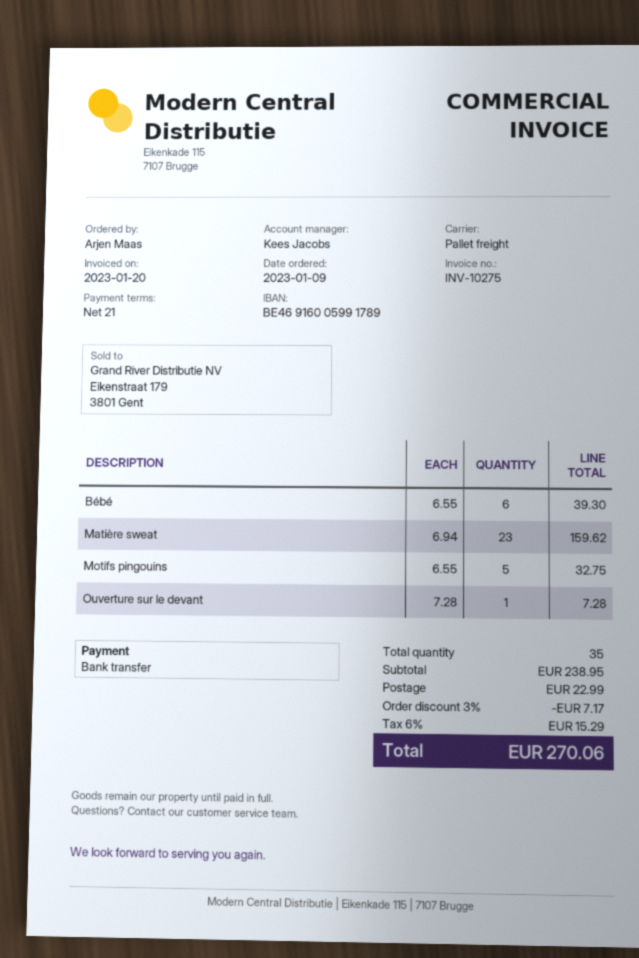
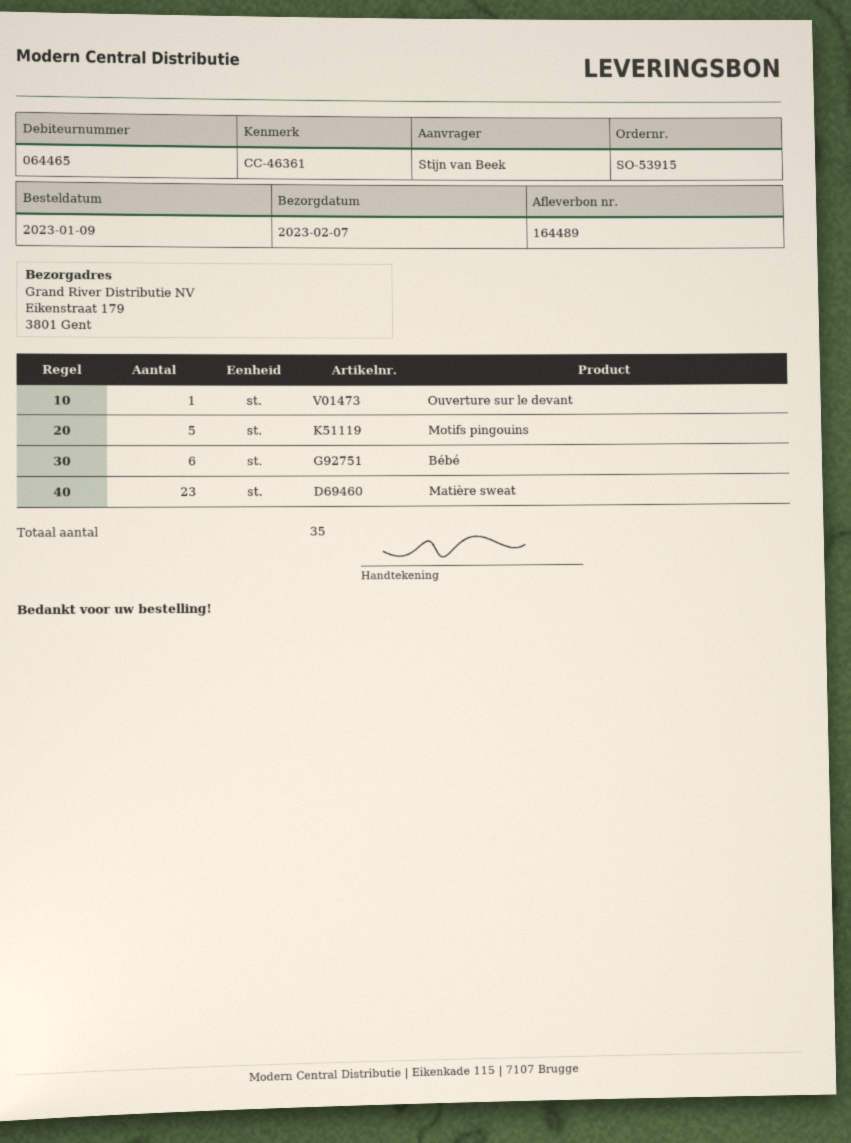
ordered by: Arjen Maas -> Stijn van Beek

